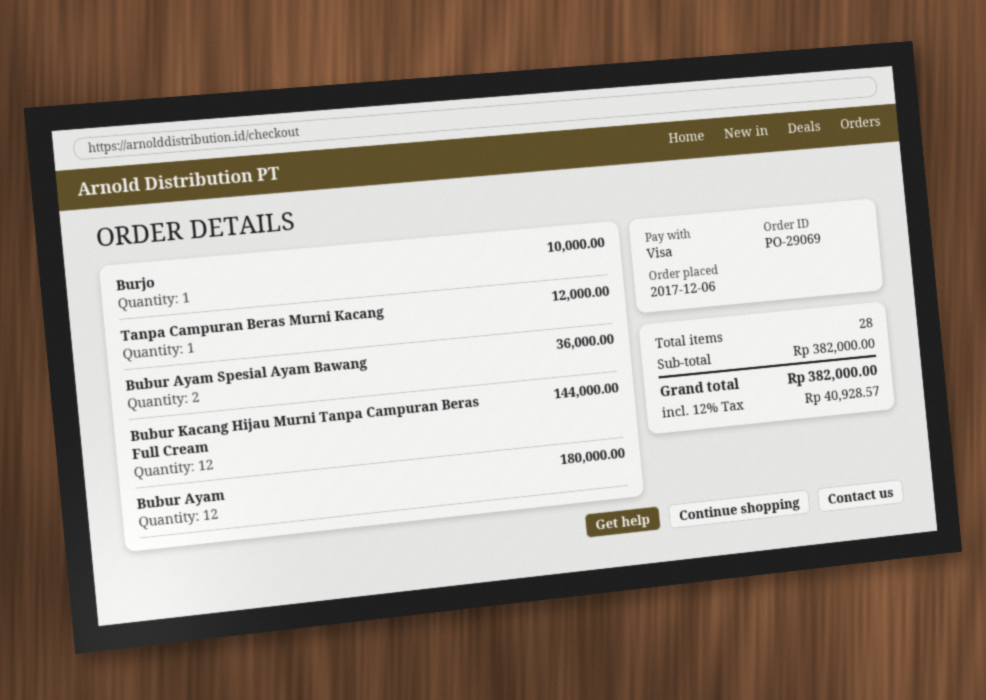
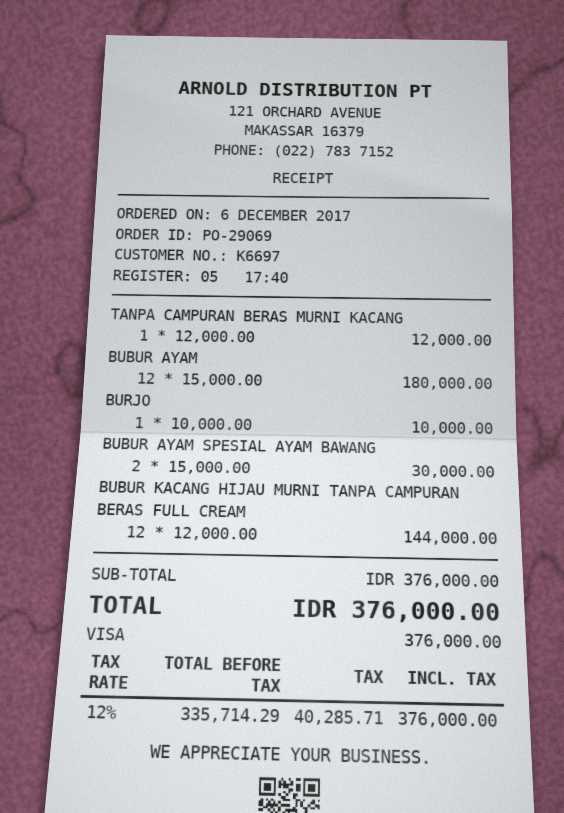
Bubur Ayam Spesial Ayam Bawang: 2 for 36000.00 -> 2 for 30000.00
subtotal: 382000.00 -> 376000.00
tax: 12% = 40928.57 -> 12% = 40285.71
total: 382000.00 -> 376000.00

